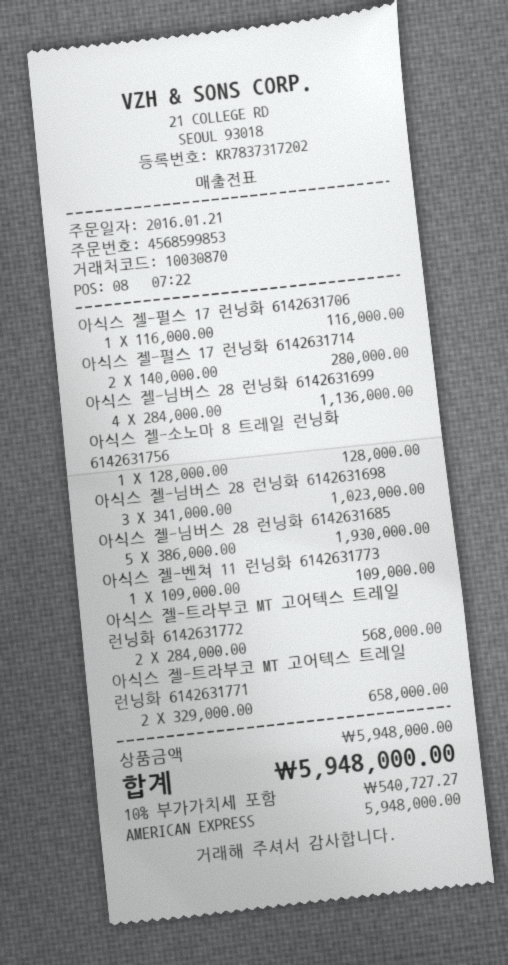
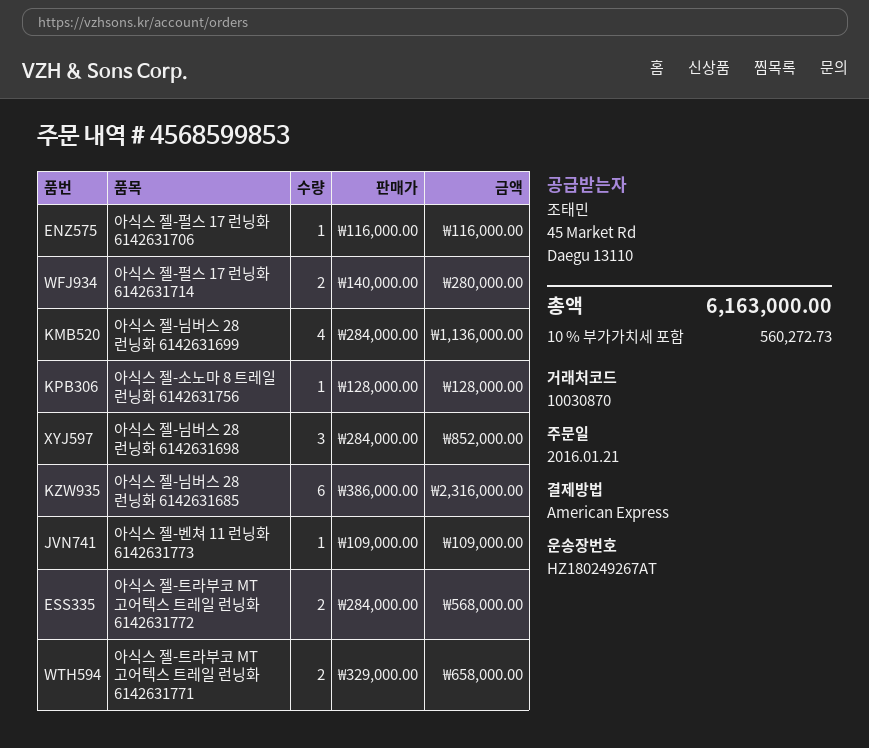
아식스 젤-님버스 28 런닝화 6142631698: 3 x 341000.00 = 1023000.00 -> 3 x 284000.00 = 852000.00
아식스 젤-님버스 28 런닝화 6142631685: 5 x 386000.00 = 1930000.00 -> 6 x 386000.00 = 2316000.00
tax: 10% = 540727.27 -> 10% = 560272.73
total: 5948000.00 -> 6163000.00

